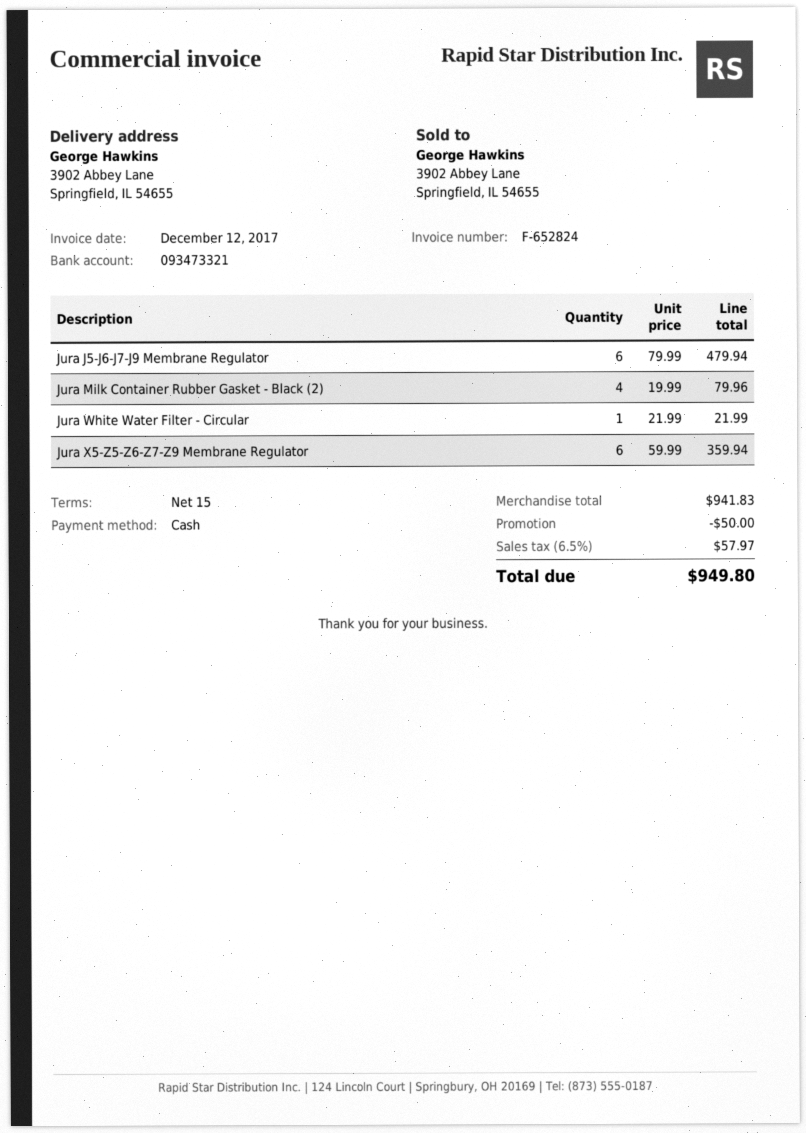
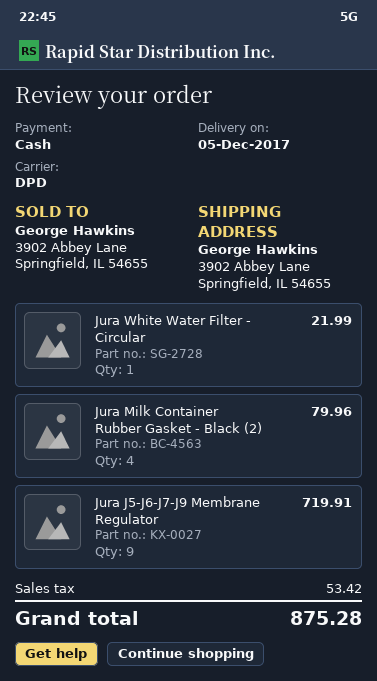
Jura J5-J6-J7-J9 Membrane Regulator: 6 for 479.94 -> 9 for 719.91
Jura X5-Z5-Z6-Z7-Z9 Membrane Regulator: 6 for 359.94 -> none
discount: 50.00 -> none
tax: 57.97 -> 53.42
total: 949.80 -> 875.28

